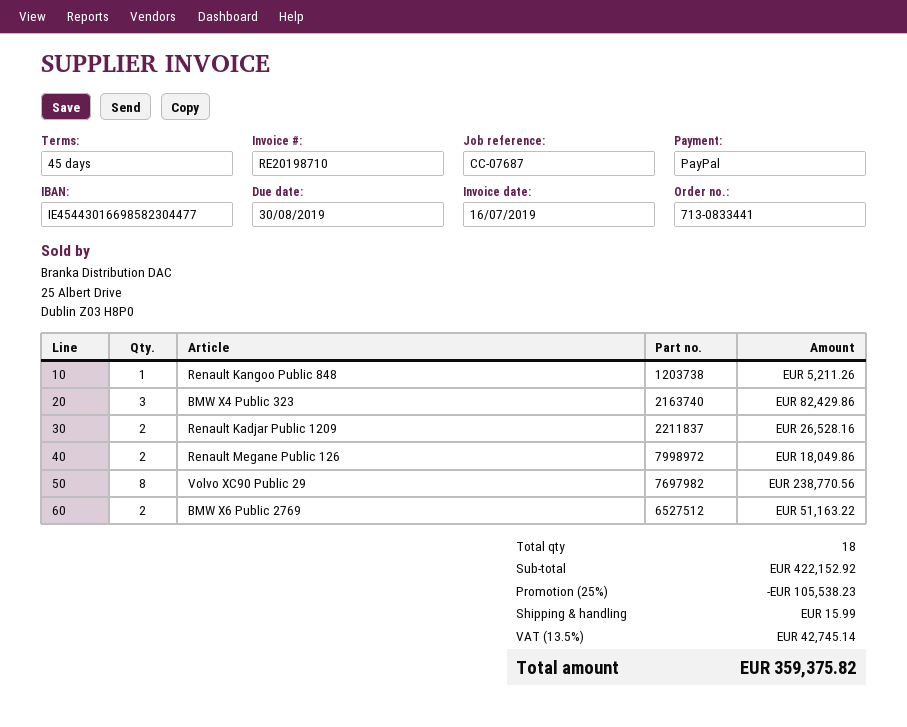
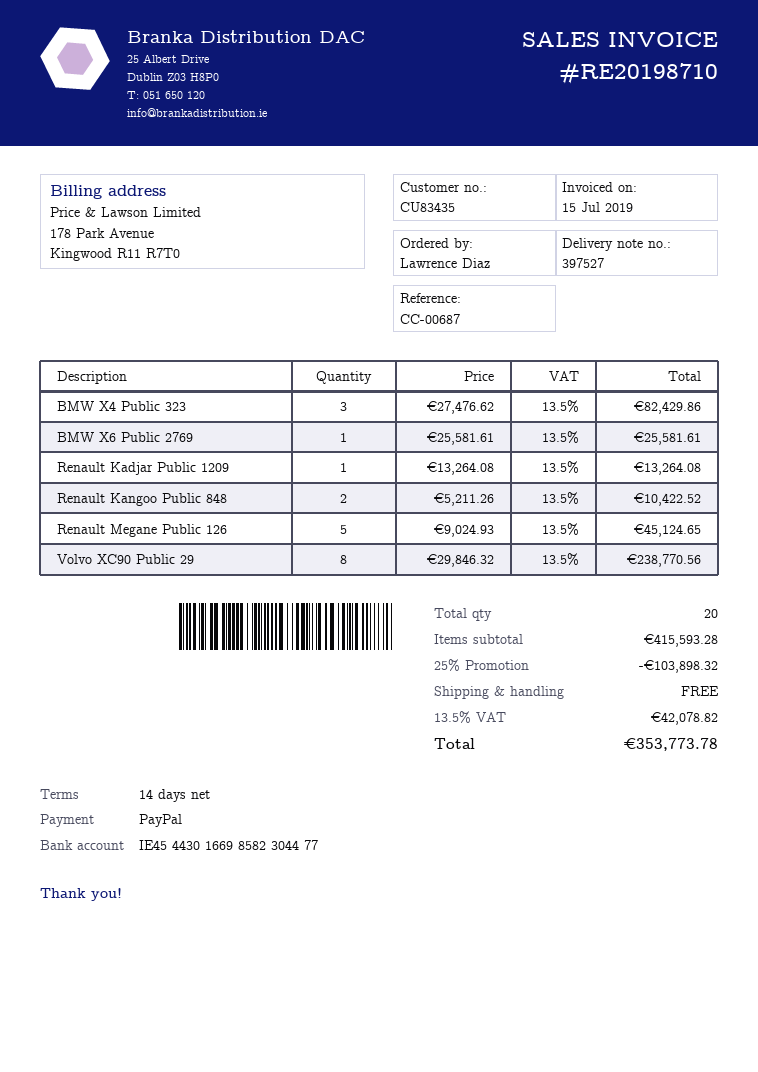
invoice date: 2019-07-16 -> 2019-07-15
payment terms: 45 days -> 14 days
reference: CC-07687 -> CC-00687
Renault Kangoo Public 848: 1 for 5211.26 -> 2 for 10422.52
Renault Kadjar Public 1209: 2 for 26528.16 -> 1 for 13264.08
Renault Megane Public 126: 2 for 18049.86 -> 5 for 45124.65
BMW X6 Public 2769: 2 for 51163.22 -> 1 for 25581.61
total quantity: 18 -> 20
subtotal: 422152.92 -> 415593.28
discount: 25% = 105538.23 -> 25% = 103898.32
shipping: 15.99 -> 0.00
tax: 13.5% = 42745.14 -> 13.5% = 42078.82
total: 359375.82 -> 353773.78

